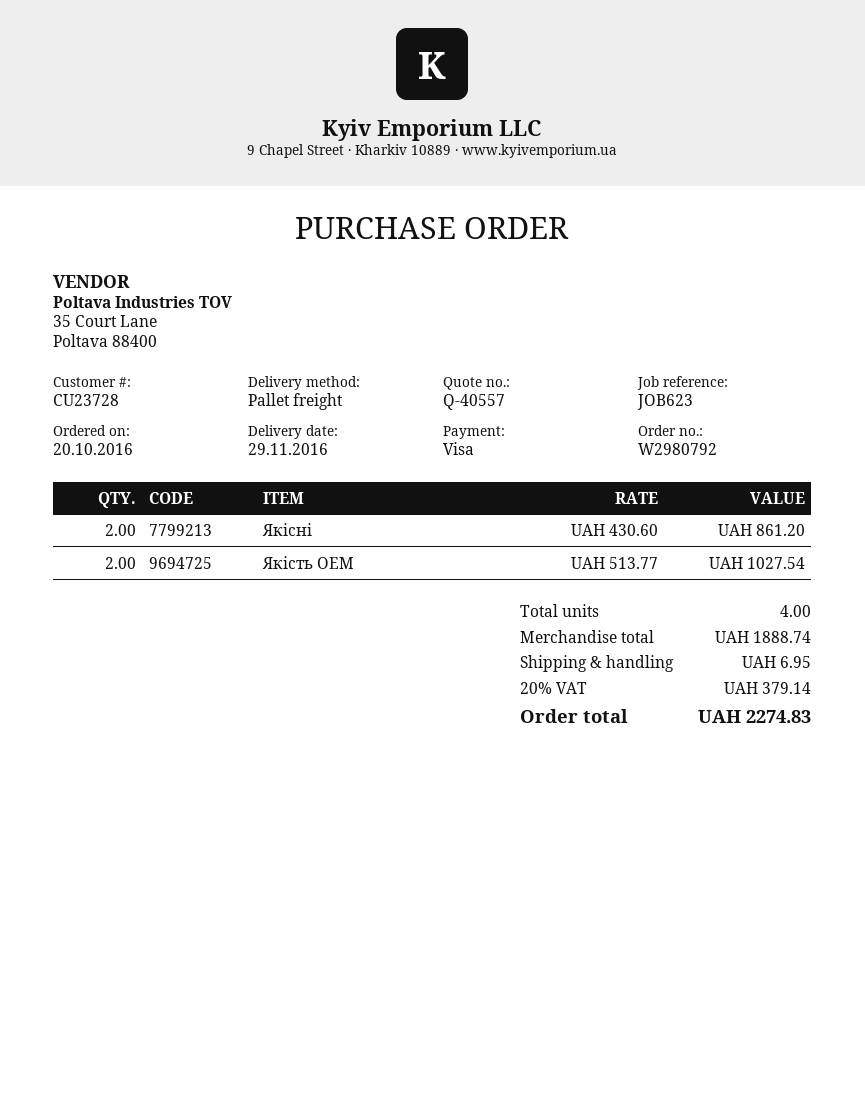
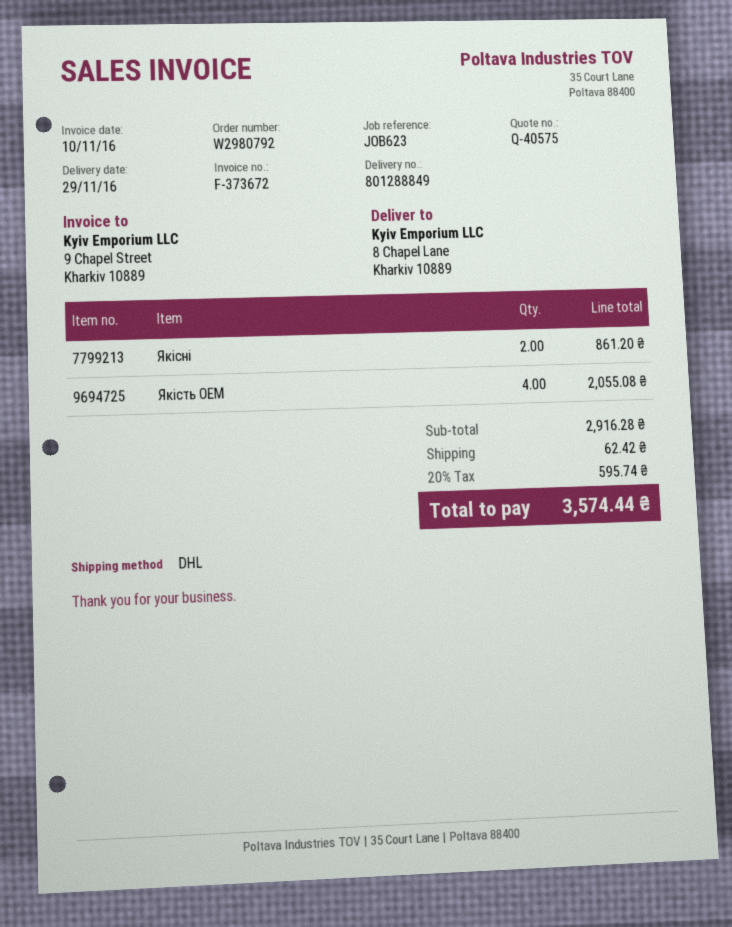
quote number: Q-40557 -> Q-40575
shipping method: pallet freight -> DHL
Якість OEM: 2 for 1027.54 -> 4 for 2055.08
subtotal: 1888.74 -> 2916.28
shipping: 6.95 -> 62.42
tax: 20% = 379.14 -> 20% = 595.74
total: 2274.83 -> 3574.44

